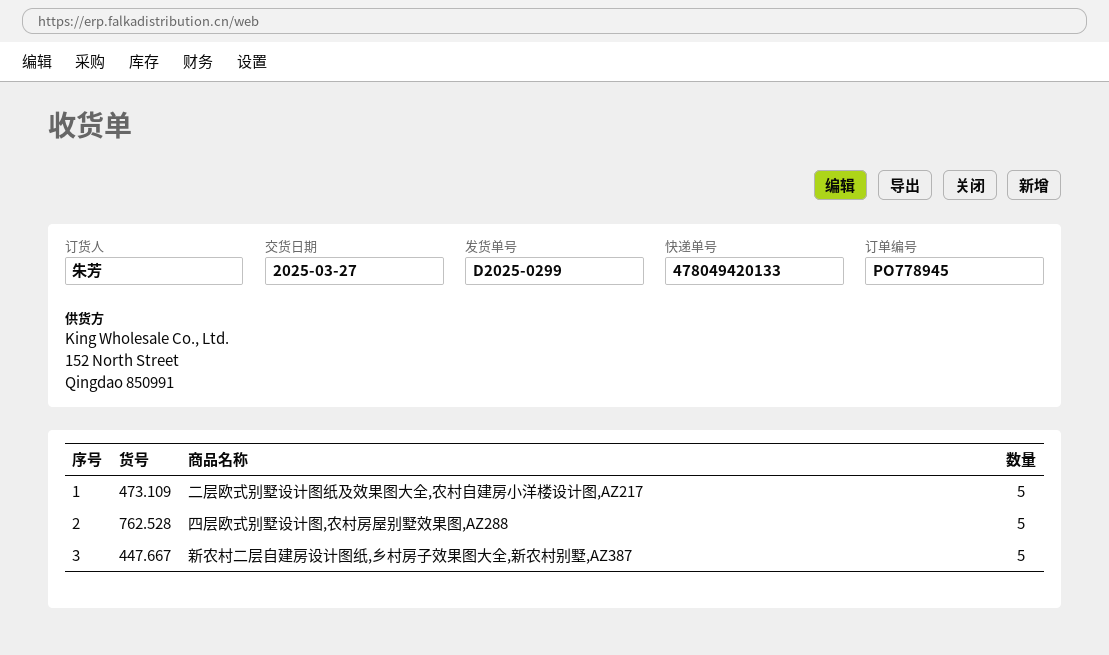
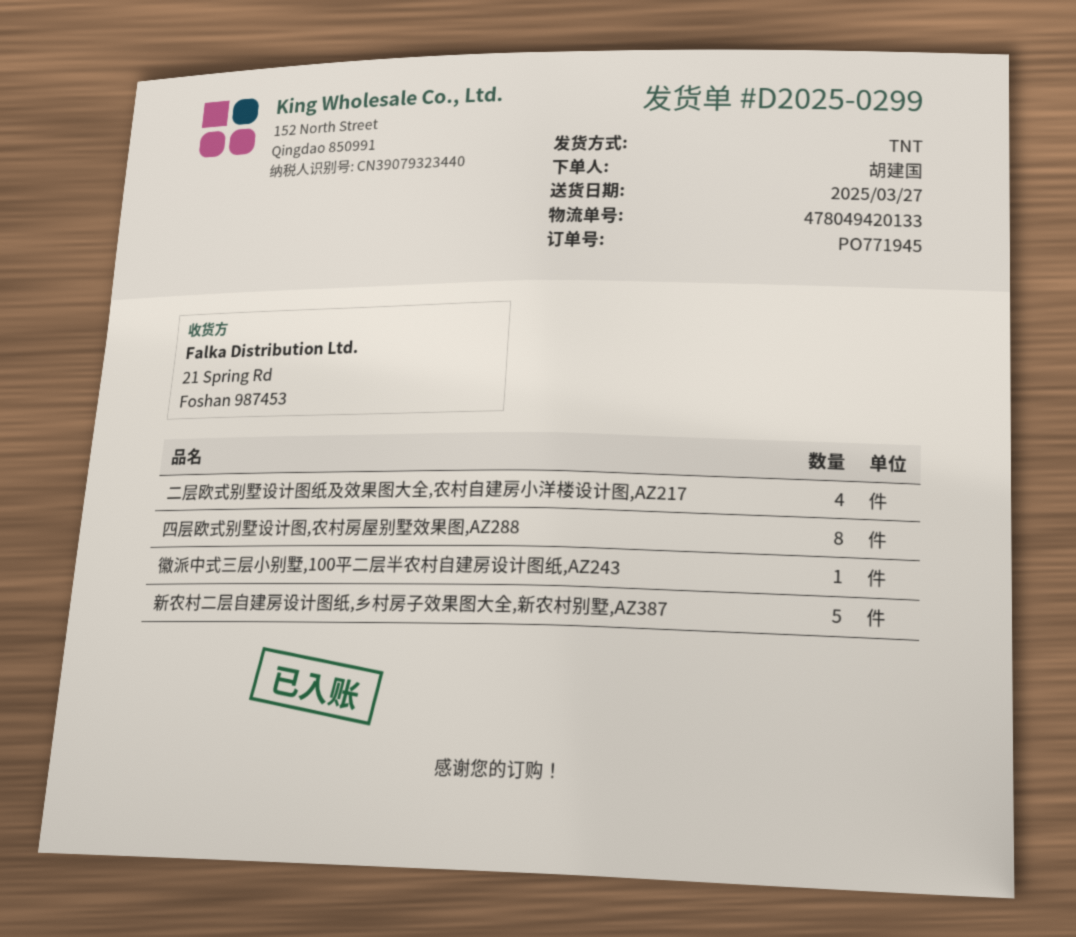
order number: PO778945 -> PO771945
ordered by: 朱芳 -> 胡建国
二层欧式别墅设计图纸及效果图大全,农村自建房小洋楼设计图,AZ217: 5 -> 4
四层欧式别墅设计图,农村房屋别墅效果图,AZ288: 5 -> 8
徽派中式三层小别墅,100平二层半农村自建房设计图纸,AZ243: none -> 1

